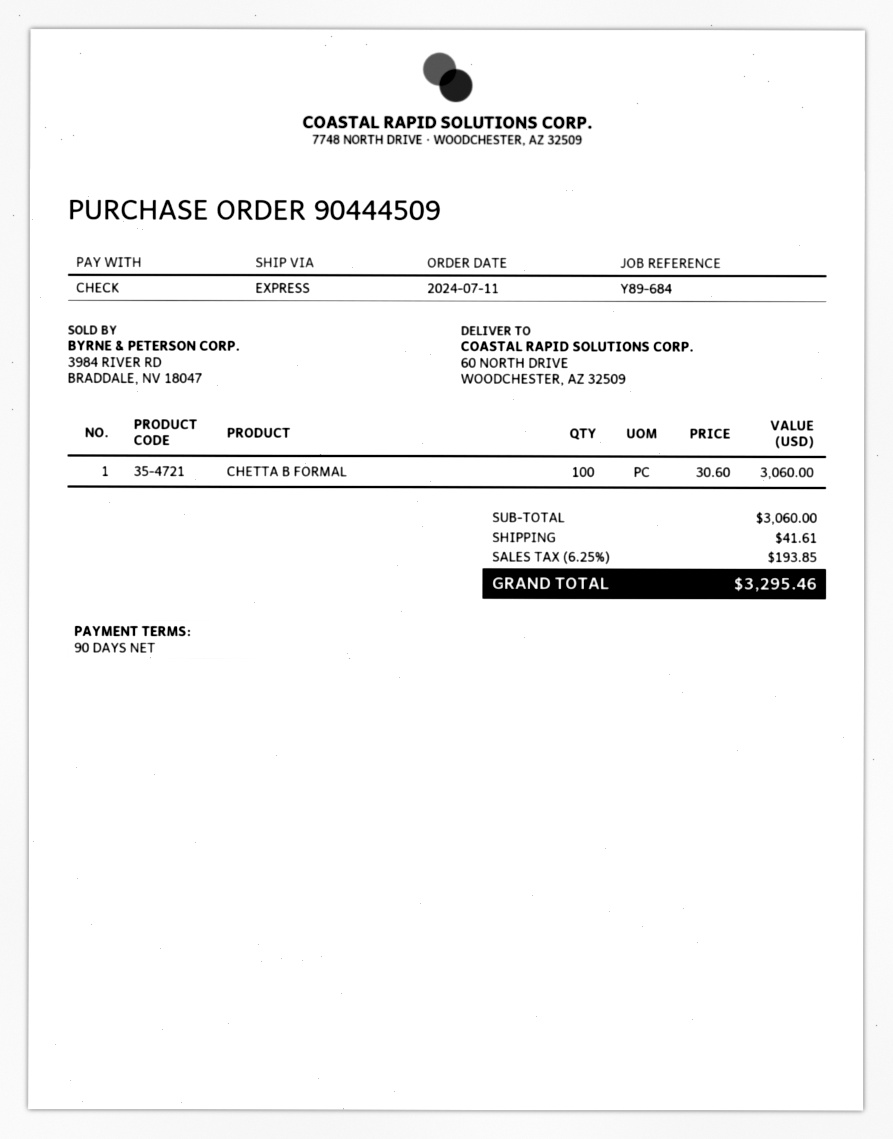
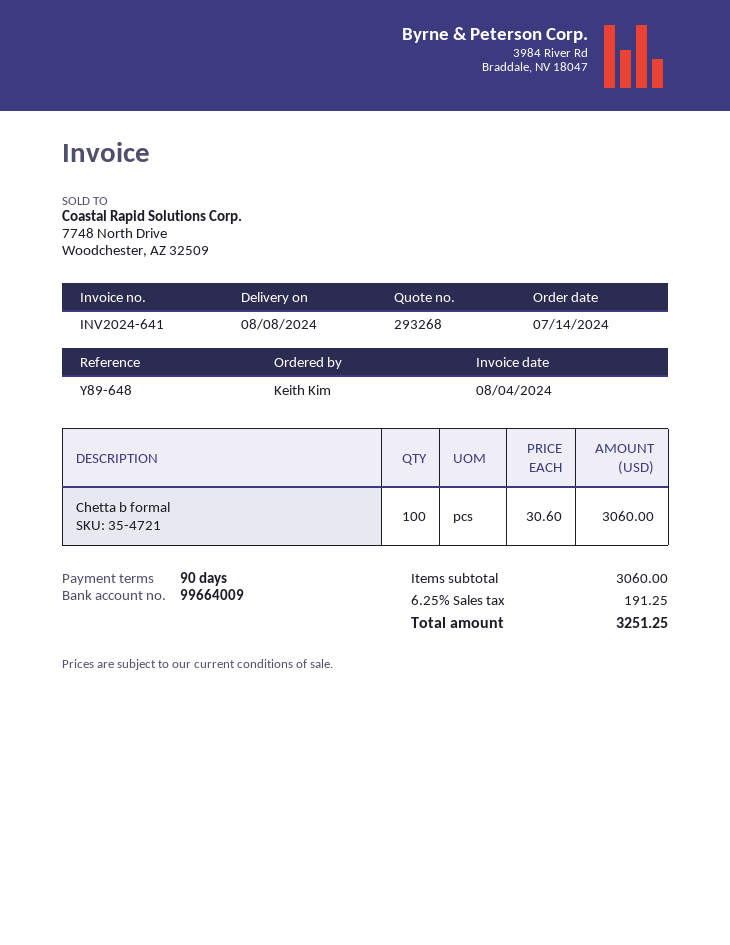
order date: 2024-07-11 -> 2024-07-14
reference: Y89-684 -> Y89-648
shipping: 41.61 -> none
tax: 6.25% = 193.85 -> 6.25% = 191.25
total: 3295.46 -> 3251.25

